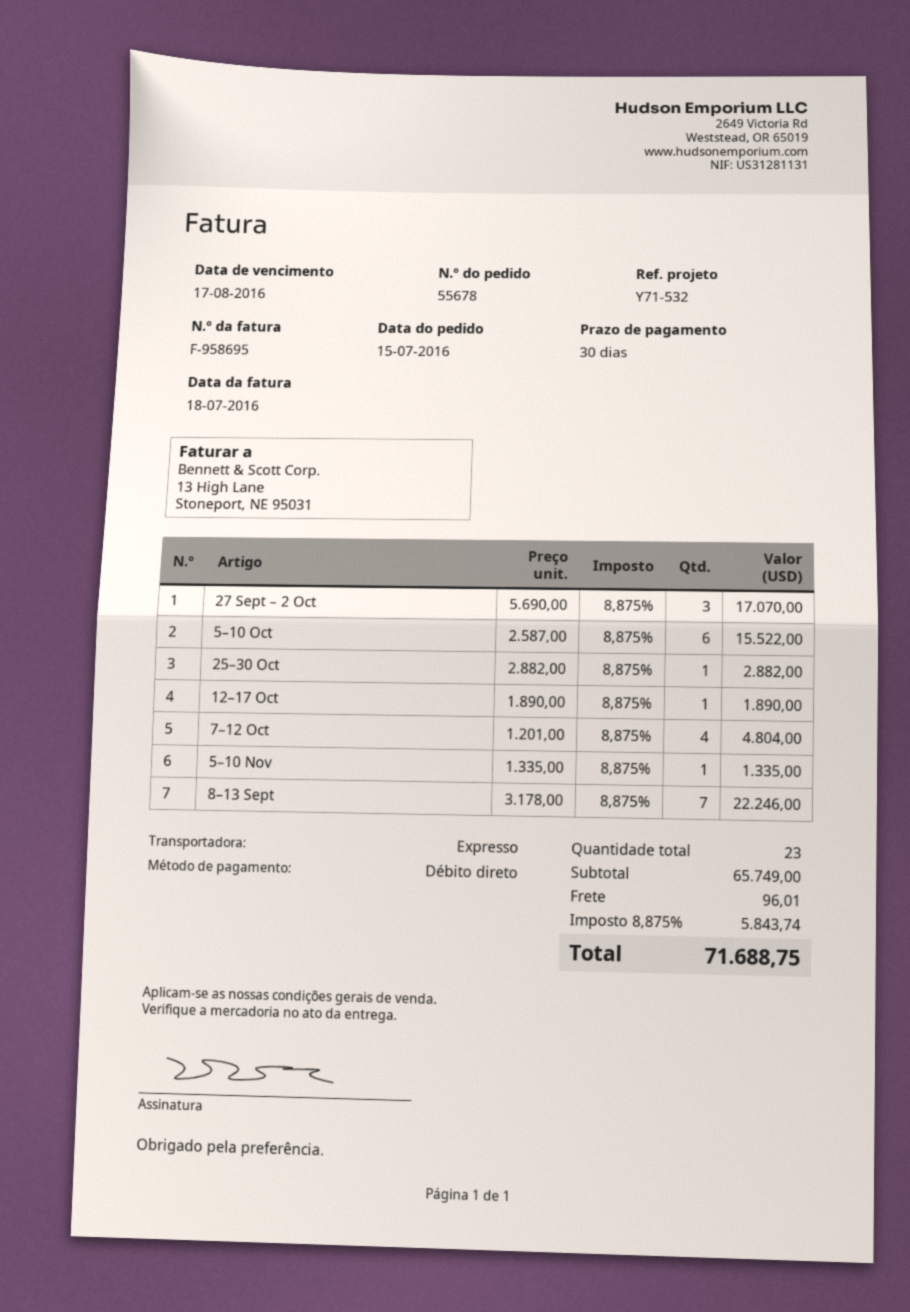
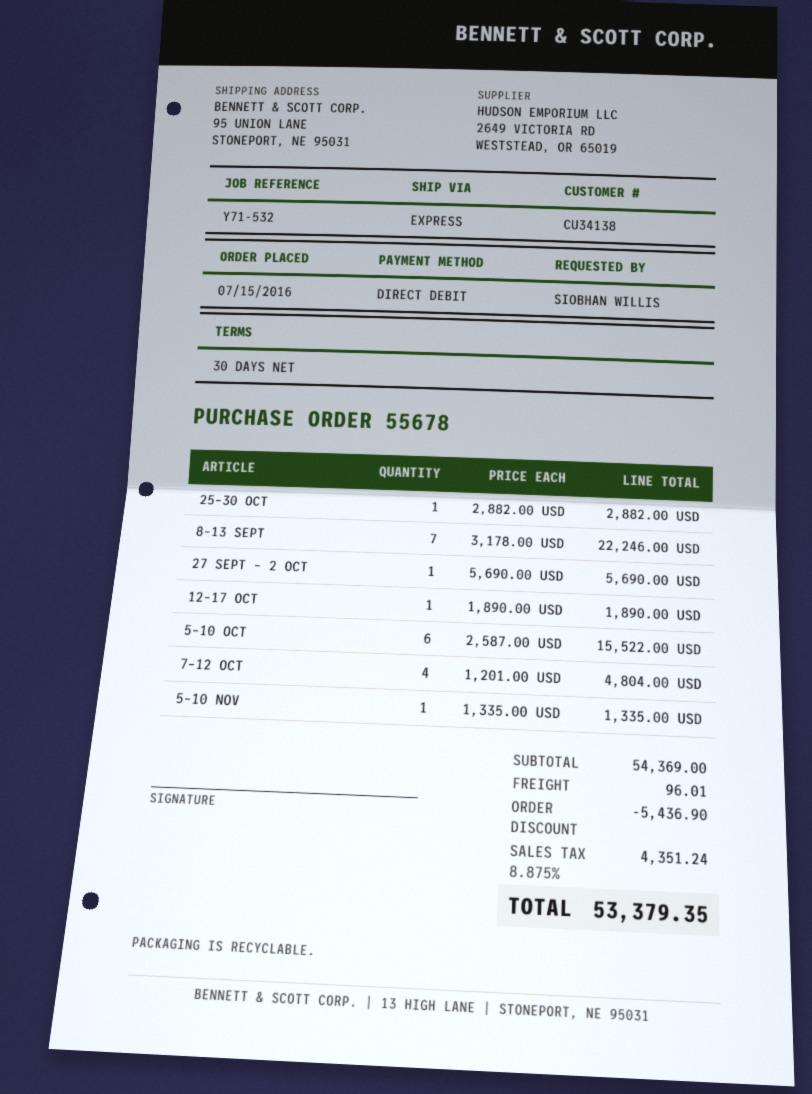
27 Sept – 2 Oct: 3 x 5690.00 = 17070.00 -> 1 x 5690.00 = 5690.00
subtotal: 65749.00 -> 54369.00
discount: none -> 5436.90
tax: 8.875% = 5843.74 -> 8.875% = 4351.24
total: 71688.75 -> 53379.35

